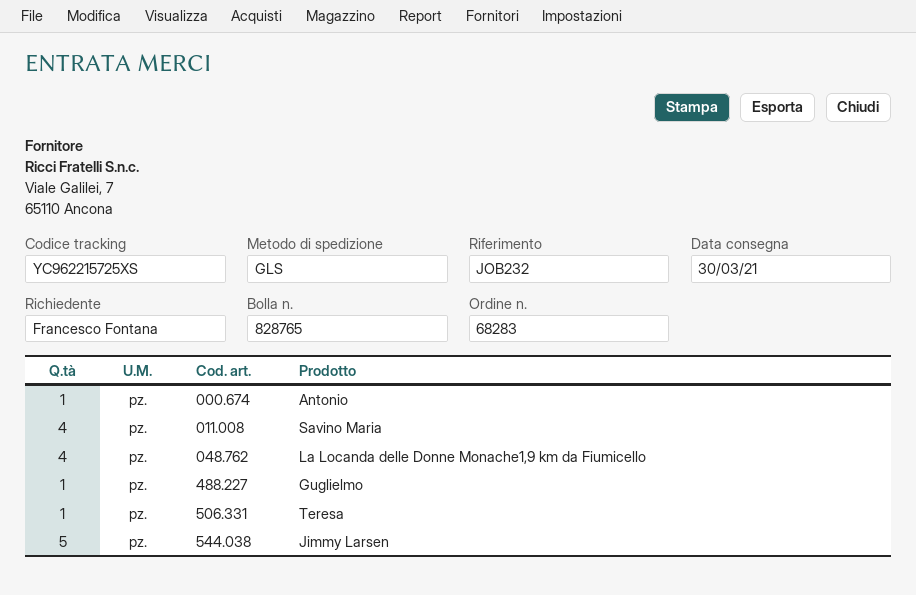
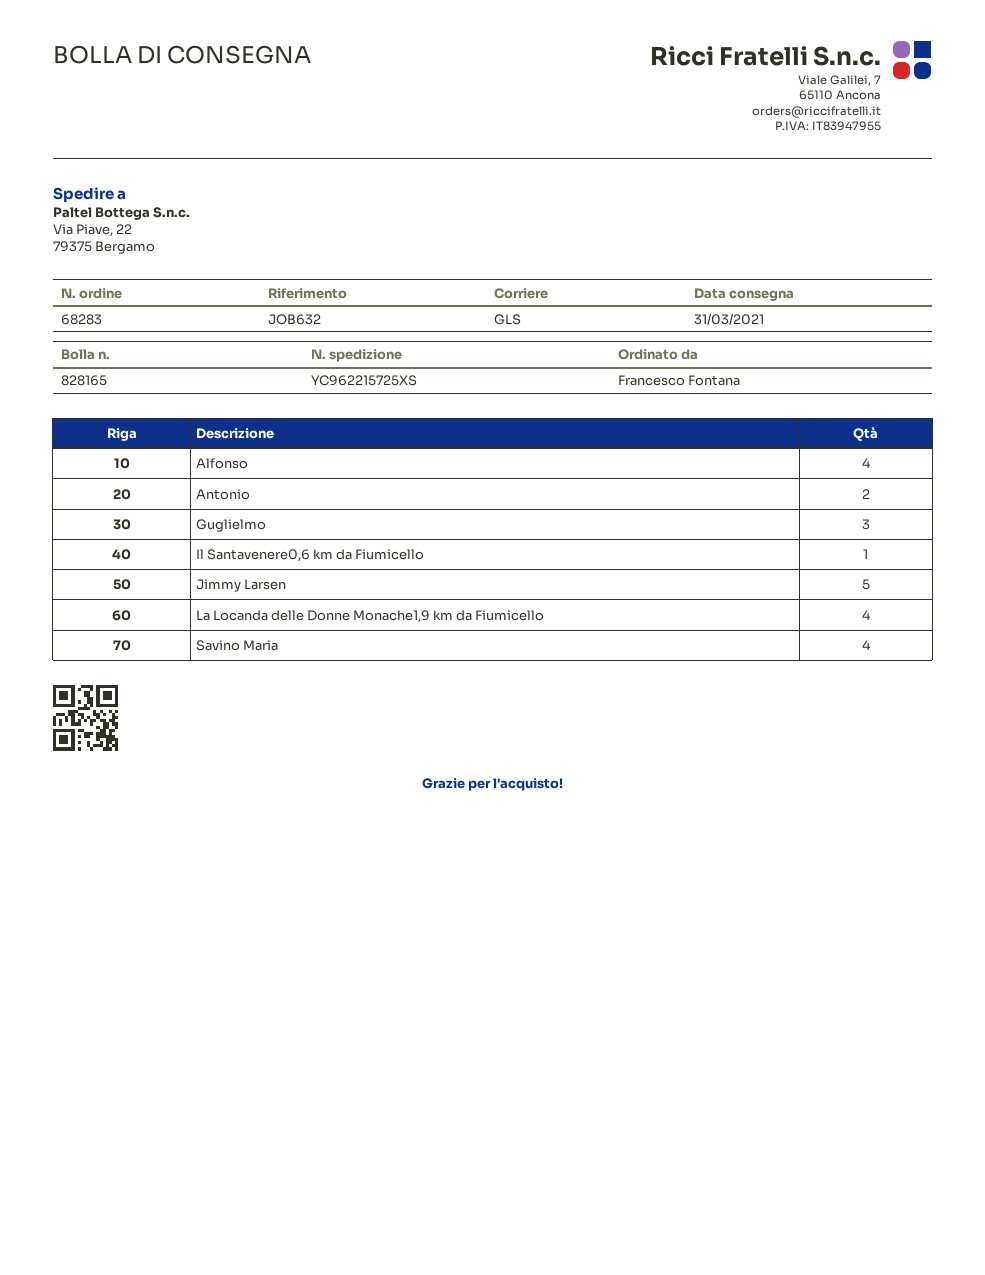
delivery note number: 828765 -> 828165
delivery date: 2021-03-30 -> 2021-03-31
reference: JOB232 -> JOB632
Antonio: 1 -> 2
Guglielmo: 1 -> 3
Teresa: 1 -> none
Alfonso: none -> 4
Il Santavenere0,6 km da Fiumicello: none -> 1

